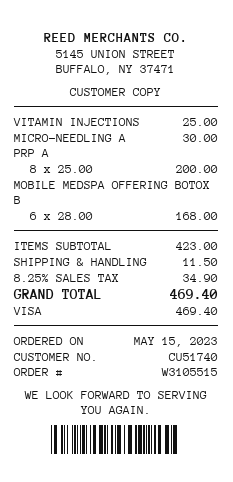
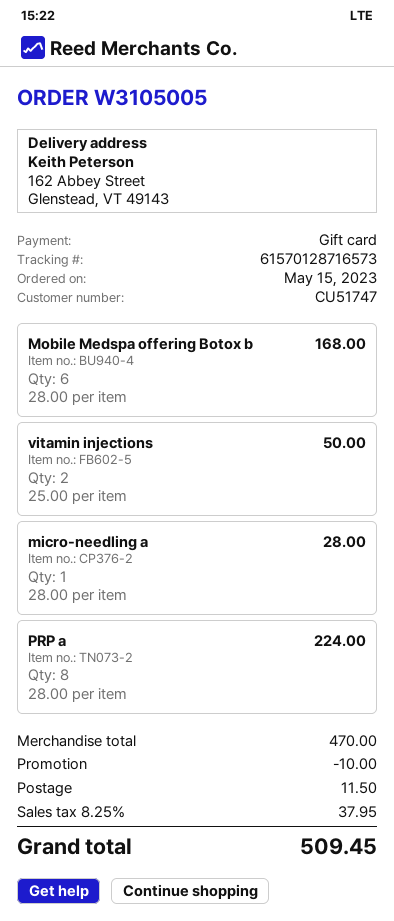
order number: W3105515 -> W3105005
customer number: CU51740 -> CU51747
payment method: Visa -> gift card
VITAMIN INJECTIONS: 1 x 25.00 = 25.00 -> 2 x 25.00 = 50.00
MICRO-NEEDLING A: 1 x 30.00 = 30.00 -> 1 x 28.00 = 28.00
PRP A: 8 x 25.00 = 200.00 -> 8 x 28.00 = 224.00
subtotal: 423.00 -> 470.00
discount: none -> 10.00
tax: 8.25% = 34.90 -> 8.25% = 37.95
total: 469.40 -> 509.45

